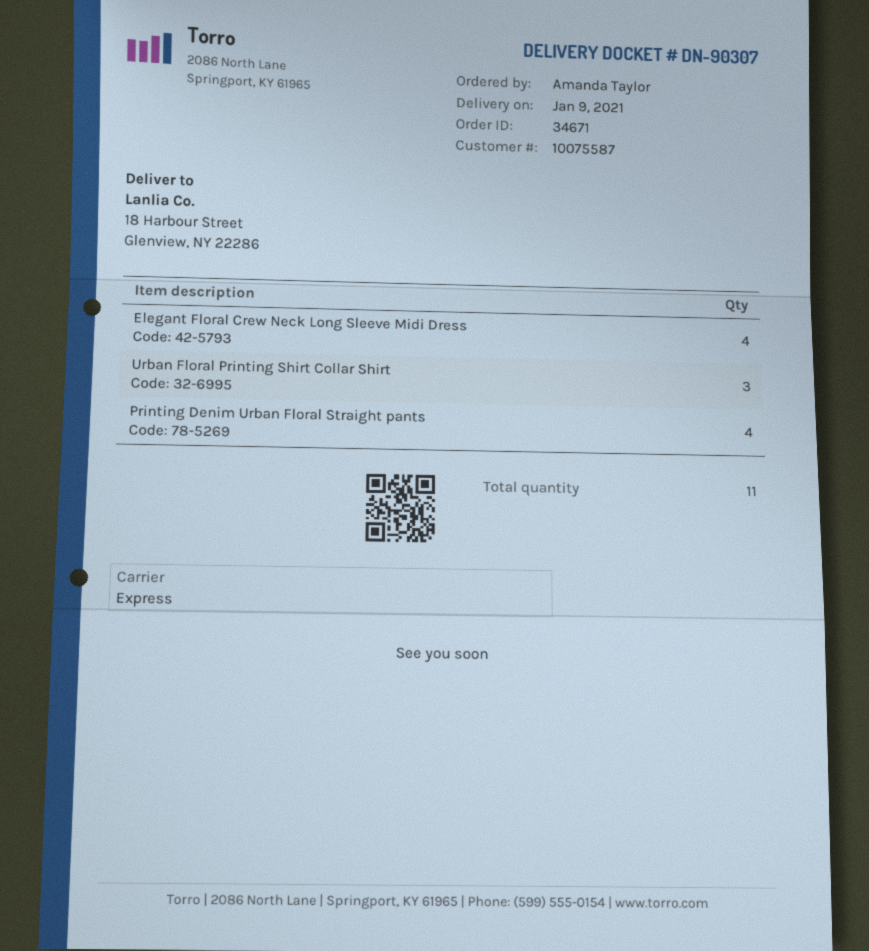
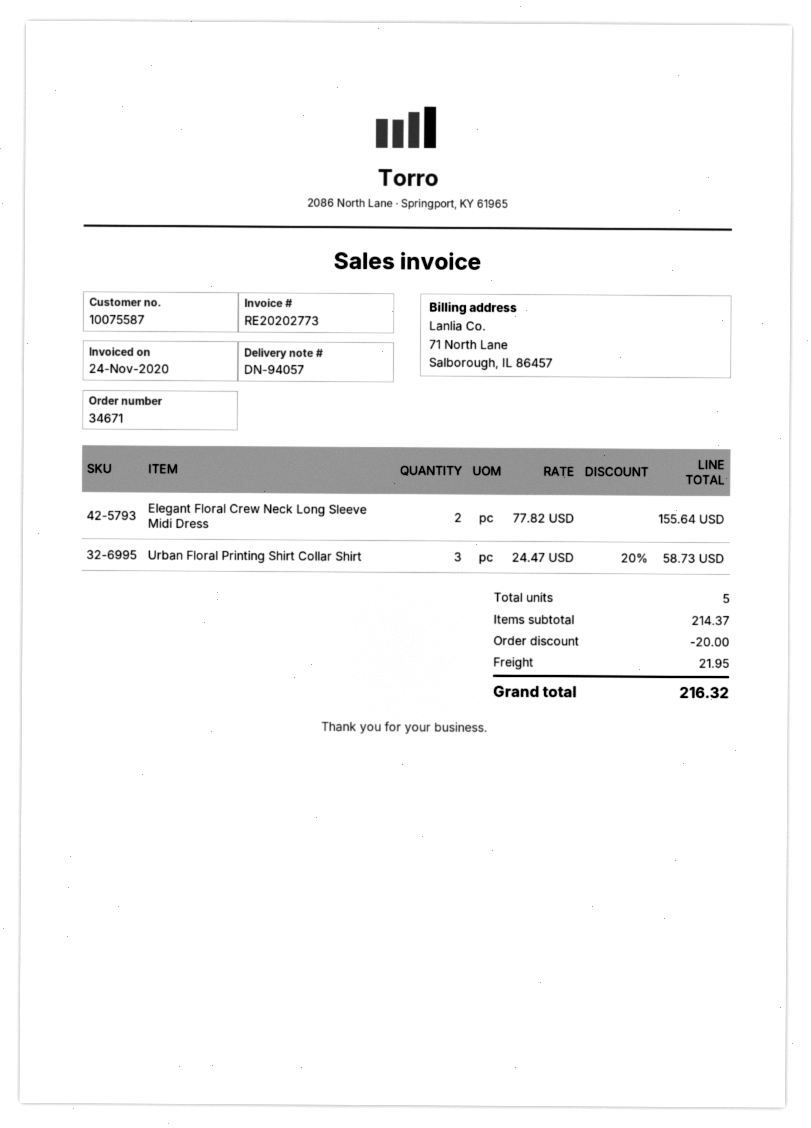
delivery note number: DN-90307 -> DN-94057
Elegant Floral Crew Neck Long Sleeve Midi Dress: 4 -> 2
Printing Denim Urban Floral Straight pants: 4 -> none
total quantity: 11 -> 5

